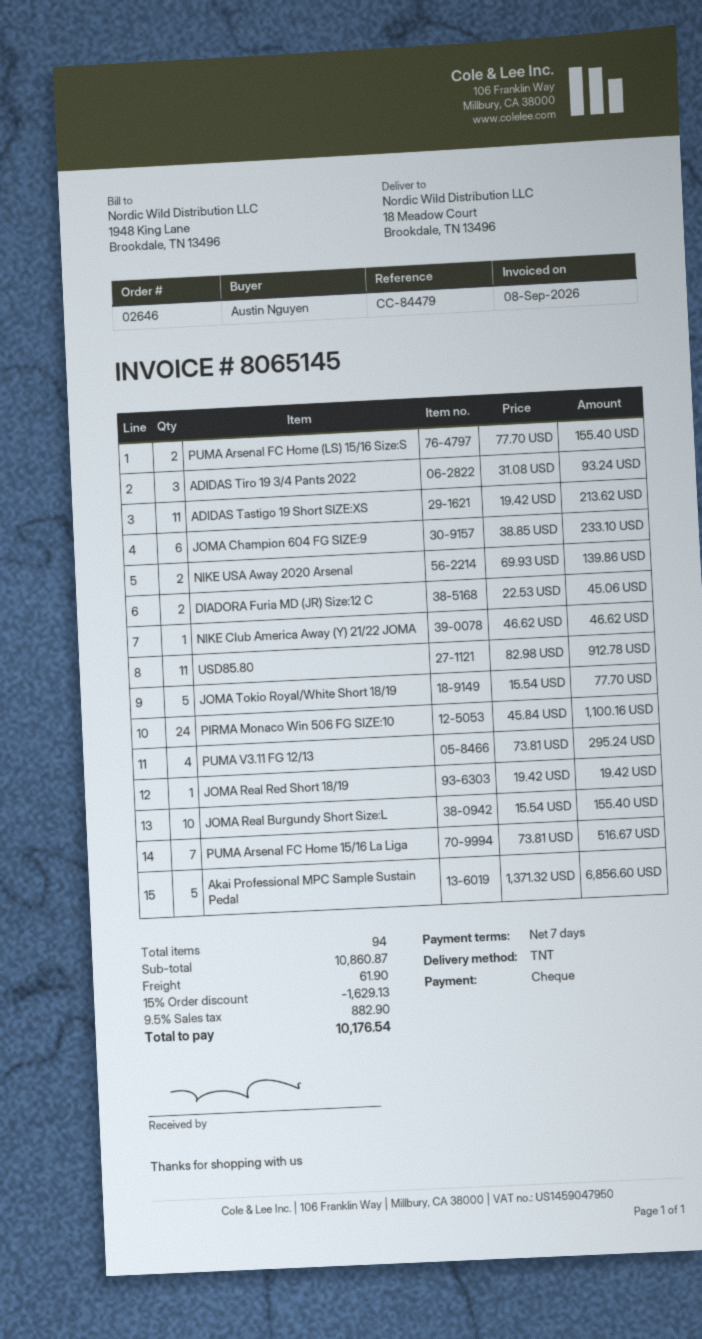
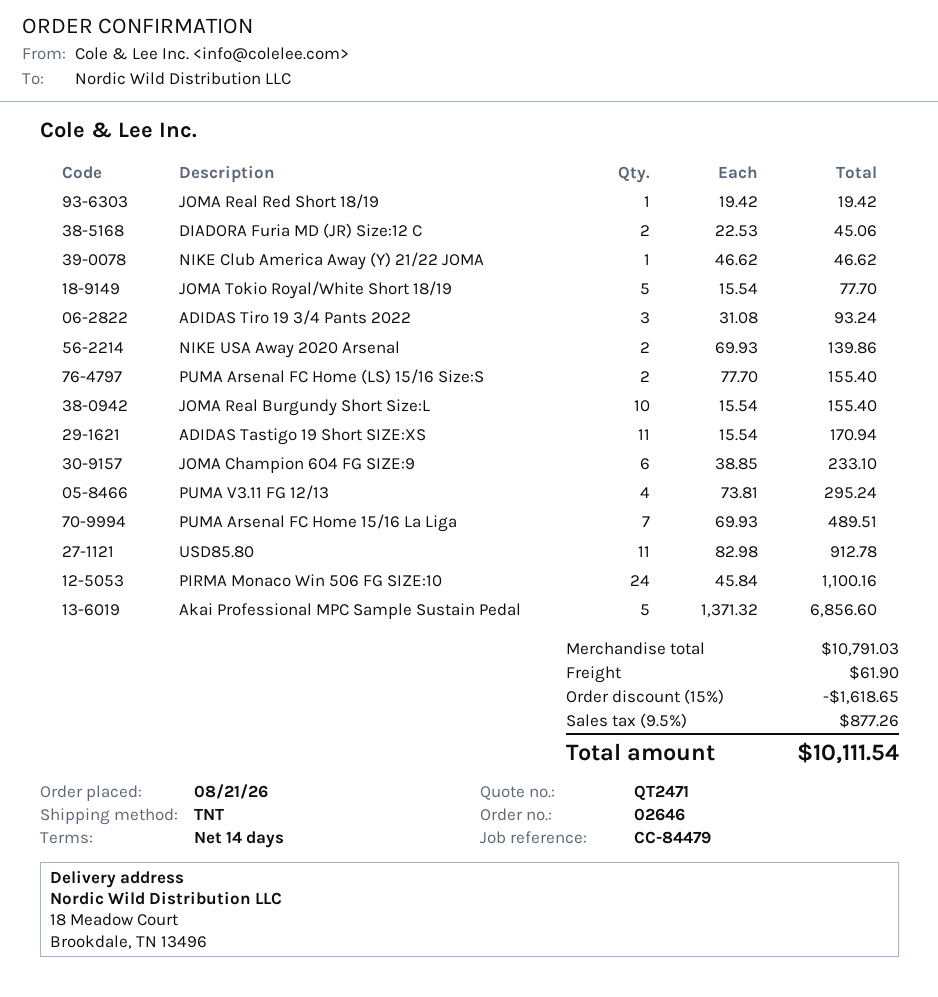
payment terms: 7 days -> 14 days
ADIDAS Tastigo 19 Short SIZE:XS: 11 x 19.42 = 213.62 -> 11 x 15.54 = 170.94
PUMA Arsenal FC Home 15/16 La Liga: 7 x 73.81 = 516.67 -> 7 x 69.93 = 489.51
subtotal: 10860.87 -> 10791.03
discount: 15% = 1629.13 -> 15% = 1618.65
tax: 9.5% = 882.90 -> 9.5% = 877.26
total: 10176.54 -> 10111.54

